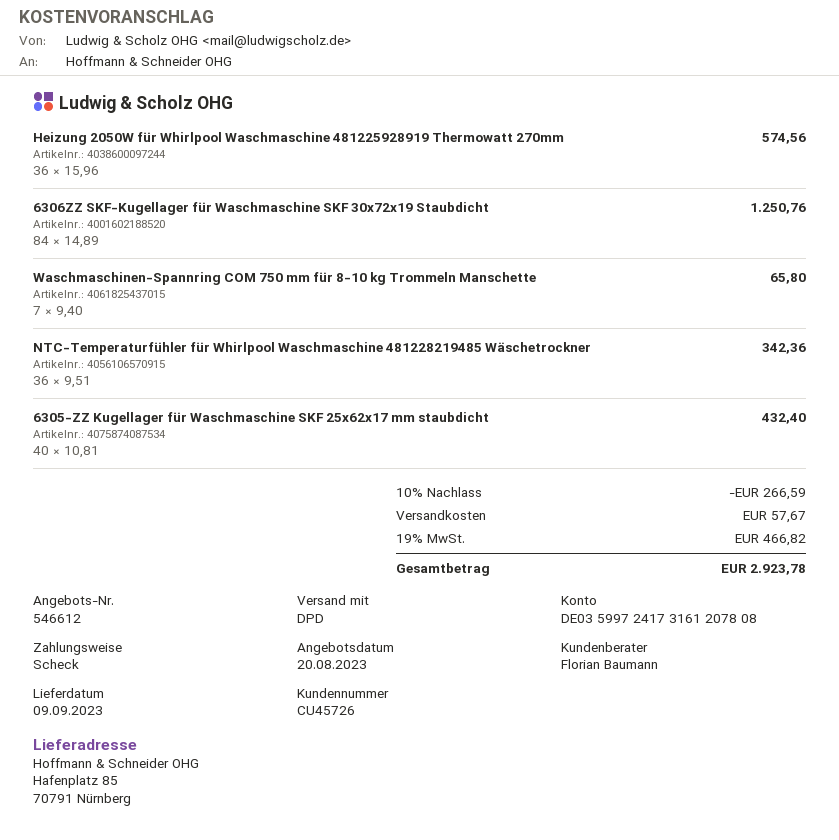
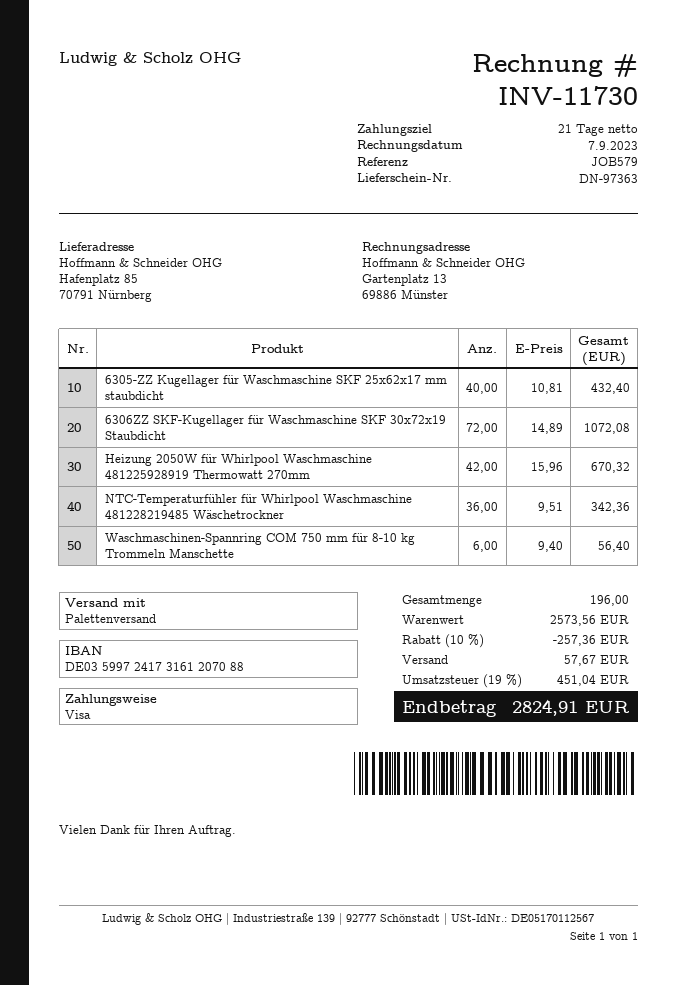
payment method: cheque -> Visa
bank account: DE03599724173161207808 -> DE03599724173161207088
shipping method: DPD -> pallet freight
Heizung 2050W für Whirlpool Waschmaschine 481225928919 Thermowatt 270mm: 36 x 15.96 = 574.56 -> 42 x 15.96 = 670.32
6306ZZ SKF-Kugellager für Waschmaschine SKF 30x72x19 Staubdicht: 84 x 14.89 = 1250.76 -> 72 x 14.89 = 1072.08
Waschmaschinen-Spannring COM 750 mm für 8-10 kg Trommeln Manschette: 7 x 9.40 = 65.80 -> 6 x 9.40 = 56.40
discount: 10% = 266.59 -> 10% = 257.36
tax: 19% = 466.82 -> 19% = 451.04
total: 2923.78 -> 2824.91

